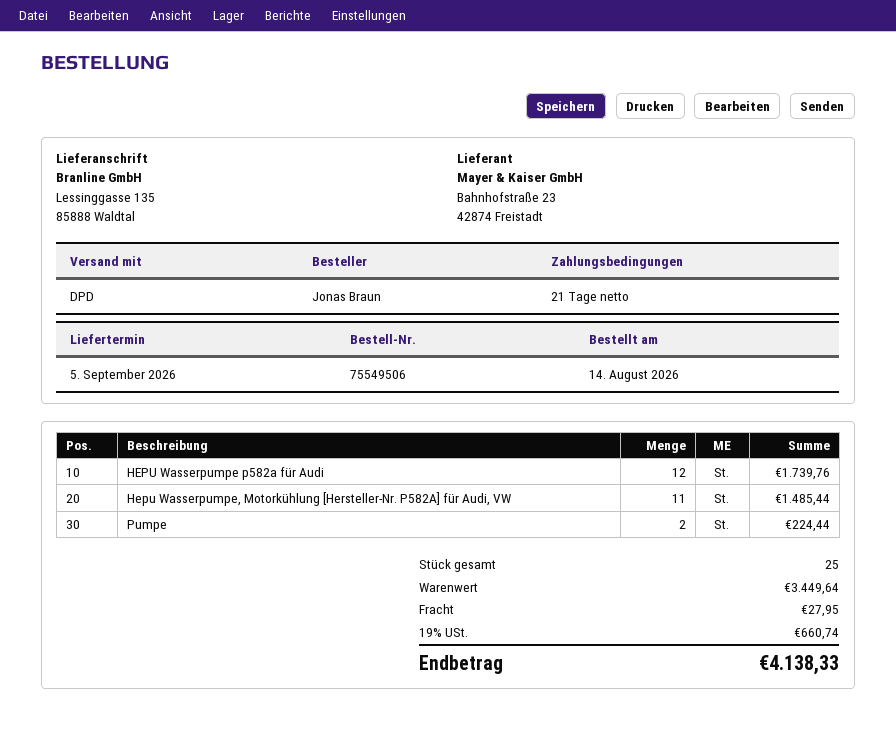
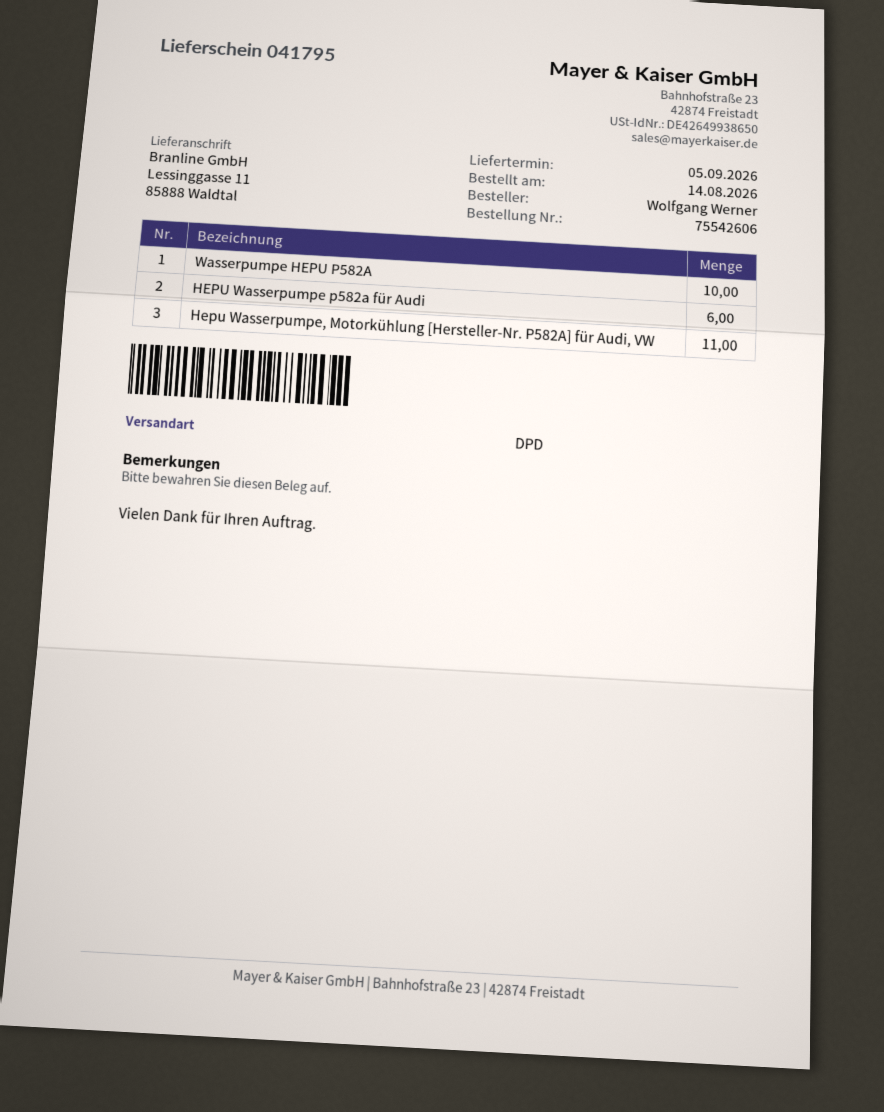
order number: 75549506 -> 75542606
ordered by: Jonas Braun -> Wolfgang Werner
ship to: Lessinggasse 135, 85888 Waldtal -> Lessinggasse 11, 85888 Waldtal
HEPU Wasserpumpe p582a für Audi: 12 -> 6
Pumpe: 2 -> none
Wasserpumpe HEPU P582A: none -> 10

